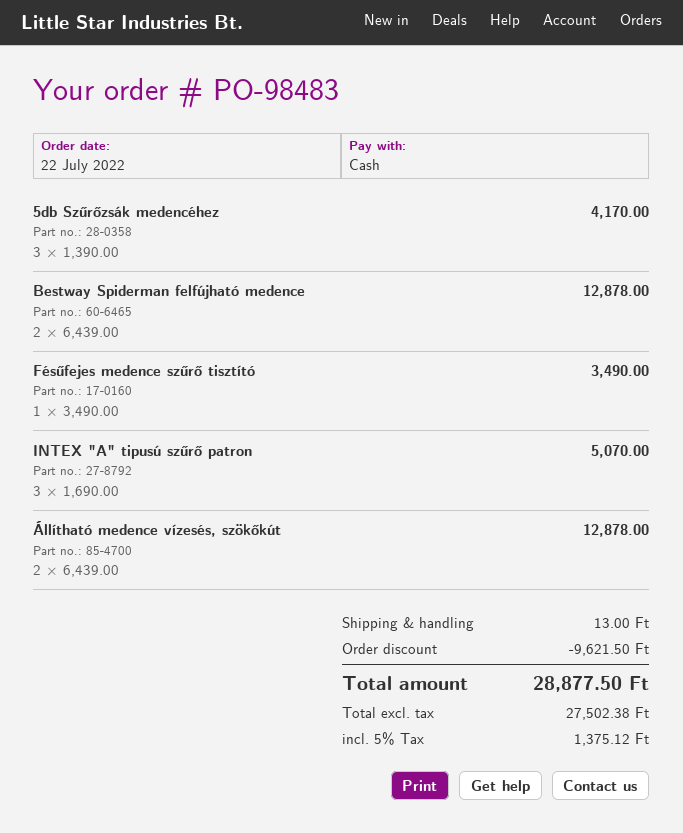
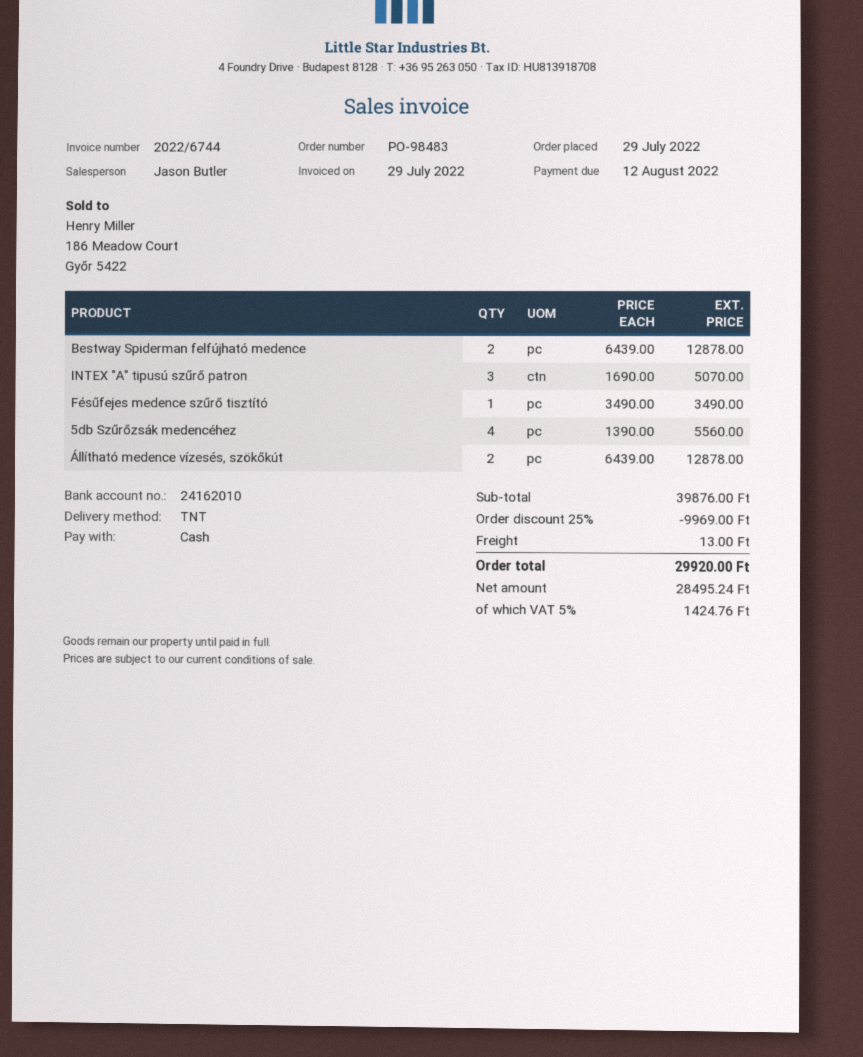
order date: 2022-07-22 -> 2022-07-29
5db Szűrőzsák medencéhez: 3 x 1390.00 = 4170.00 -> 4 x 1390.00 = 5560.00
discount: 9621.50 -> 9969.00
net: 27502.38 -> 28495.24
tax: 5% = 1375.12 -> 5% = 1424.76
total: 28877.50 -> 29920.00

